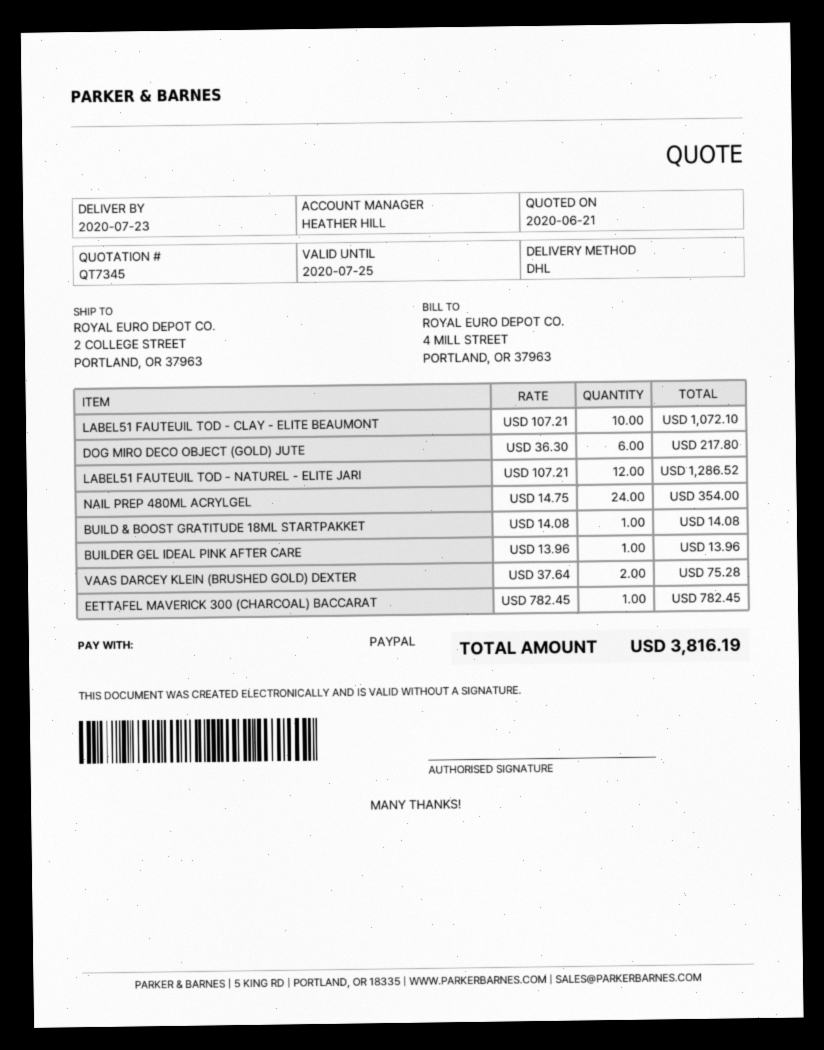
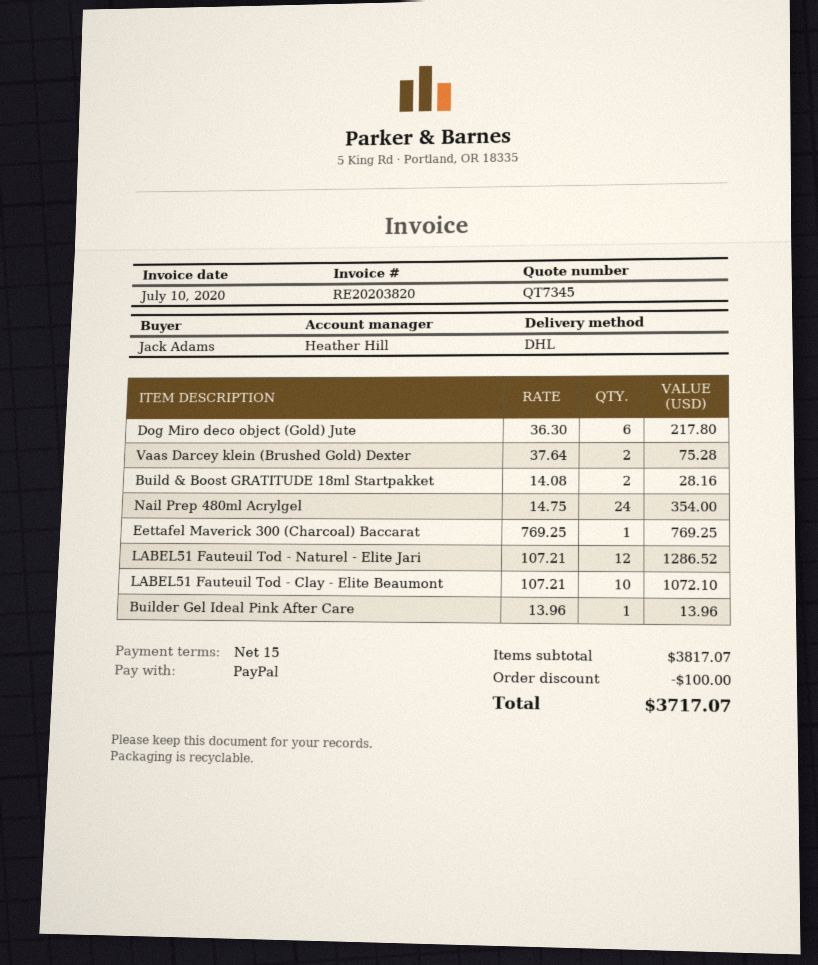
BUILD & BOOST GRATITUDE 18ML STARTPAKKET: 1 x 14.08 = 14.08 -> 2 x 14.08 = 28.16
EETTAFEL MAVERICK 300 (CHARCOAL) BACCARAT: 1 x 782.45 = 782.45 -> 1 x 769.25 = 769.25
discount: none -> 100.00
total: 3816.19 -> 3717.07

